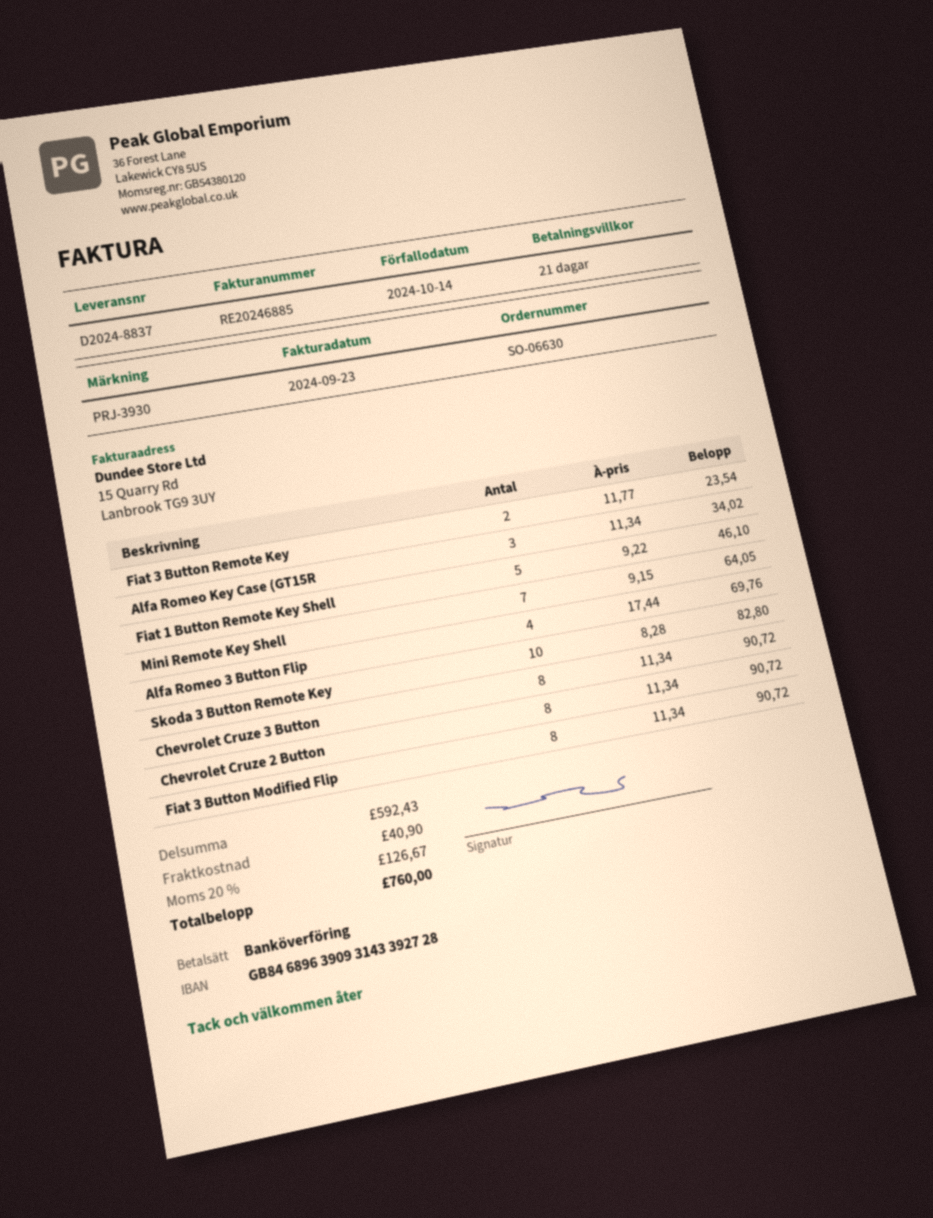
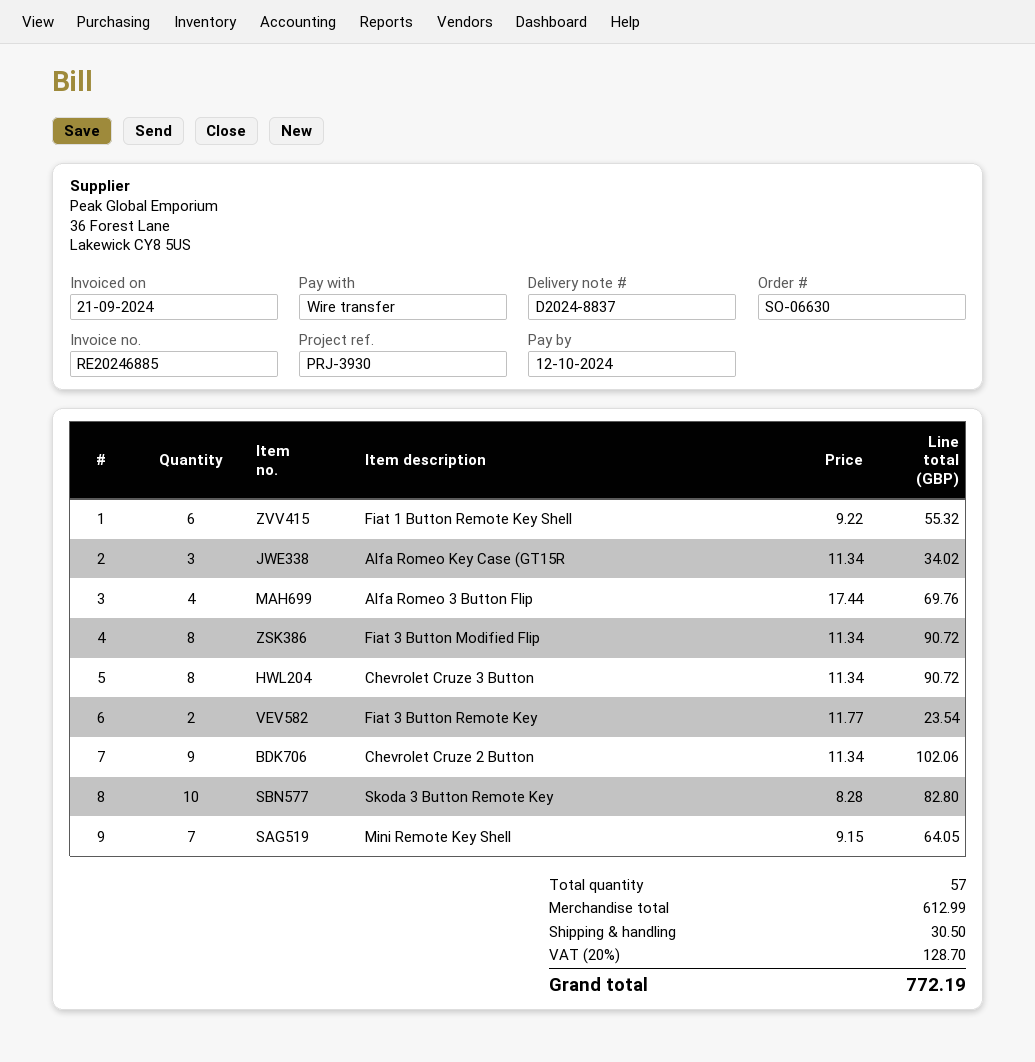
invoice date: 2024-09-23 -> 2024-09-21
due date: 2024-10-14 -> 2024-10-12
Fiat 1 Button Remote Key Shell: 5 x 9.22 = 46.10 -> 6 x 9.22 = 55.32
Chevrolet Cruze 2 Button: 8 x 11.34 = 90.72 -> 9 x 11.34 = 102.06
subtotal: 592.43 -> 612.99
shipping: 40.90 -> 30.50
tax: 20% = 126.67 -> 20% = 128.70
total: 760.00 -> 772.19

